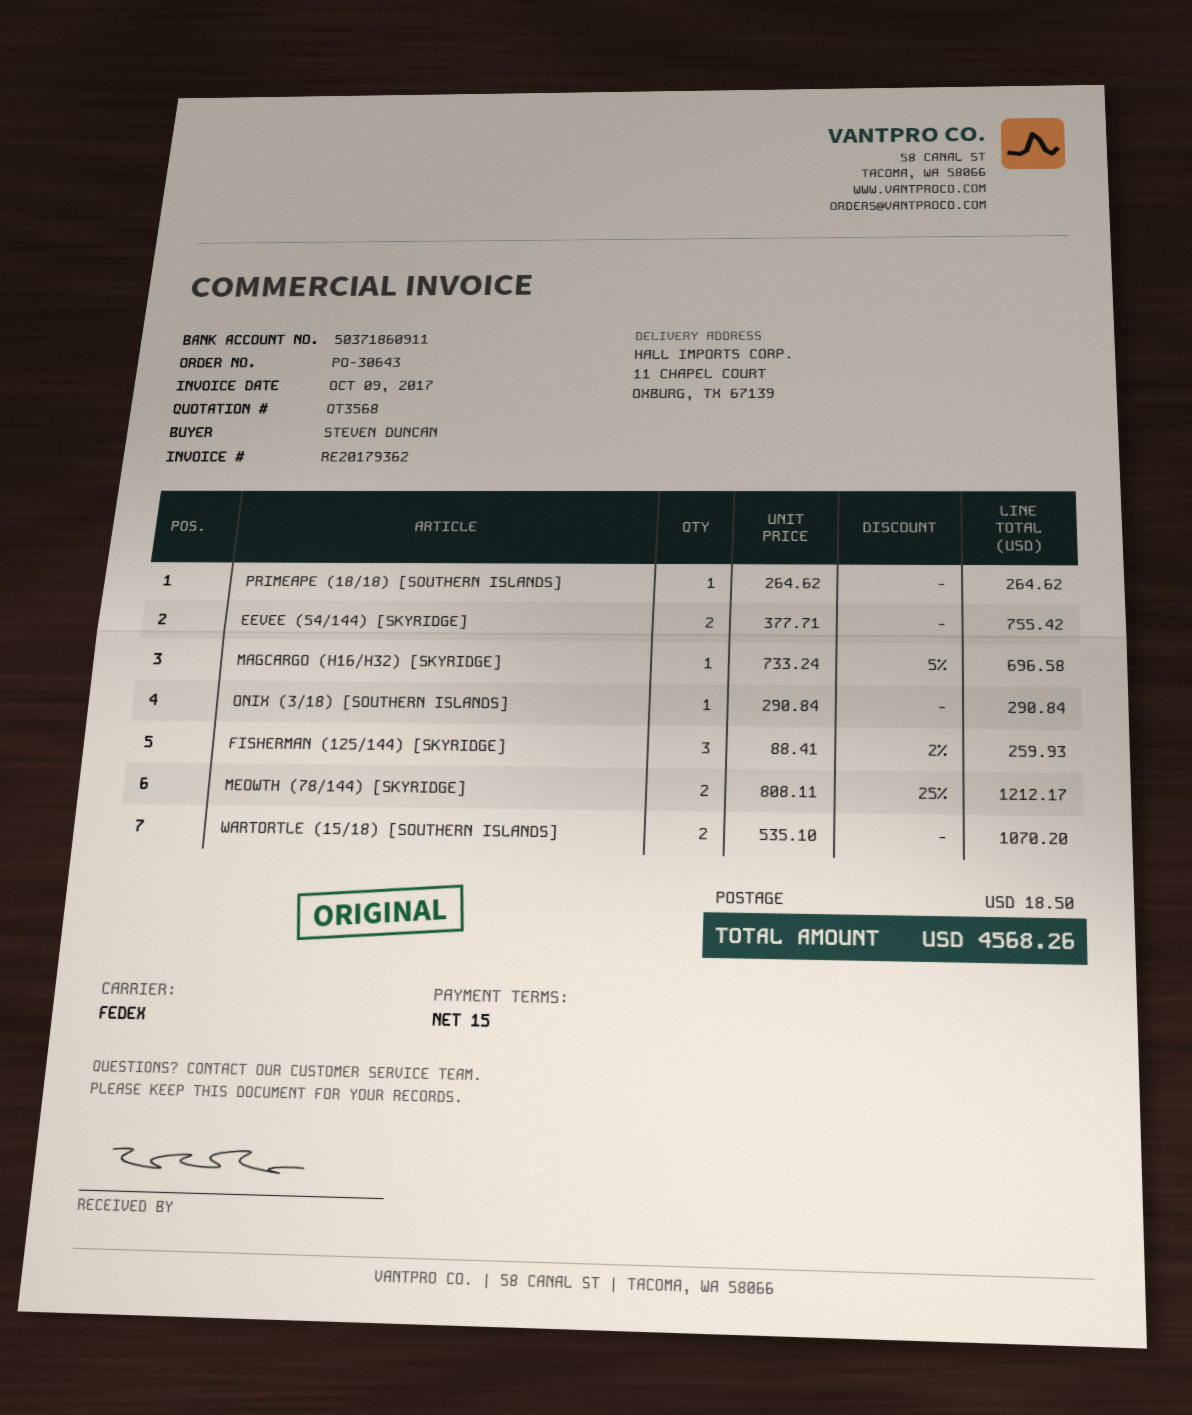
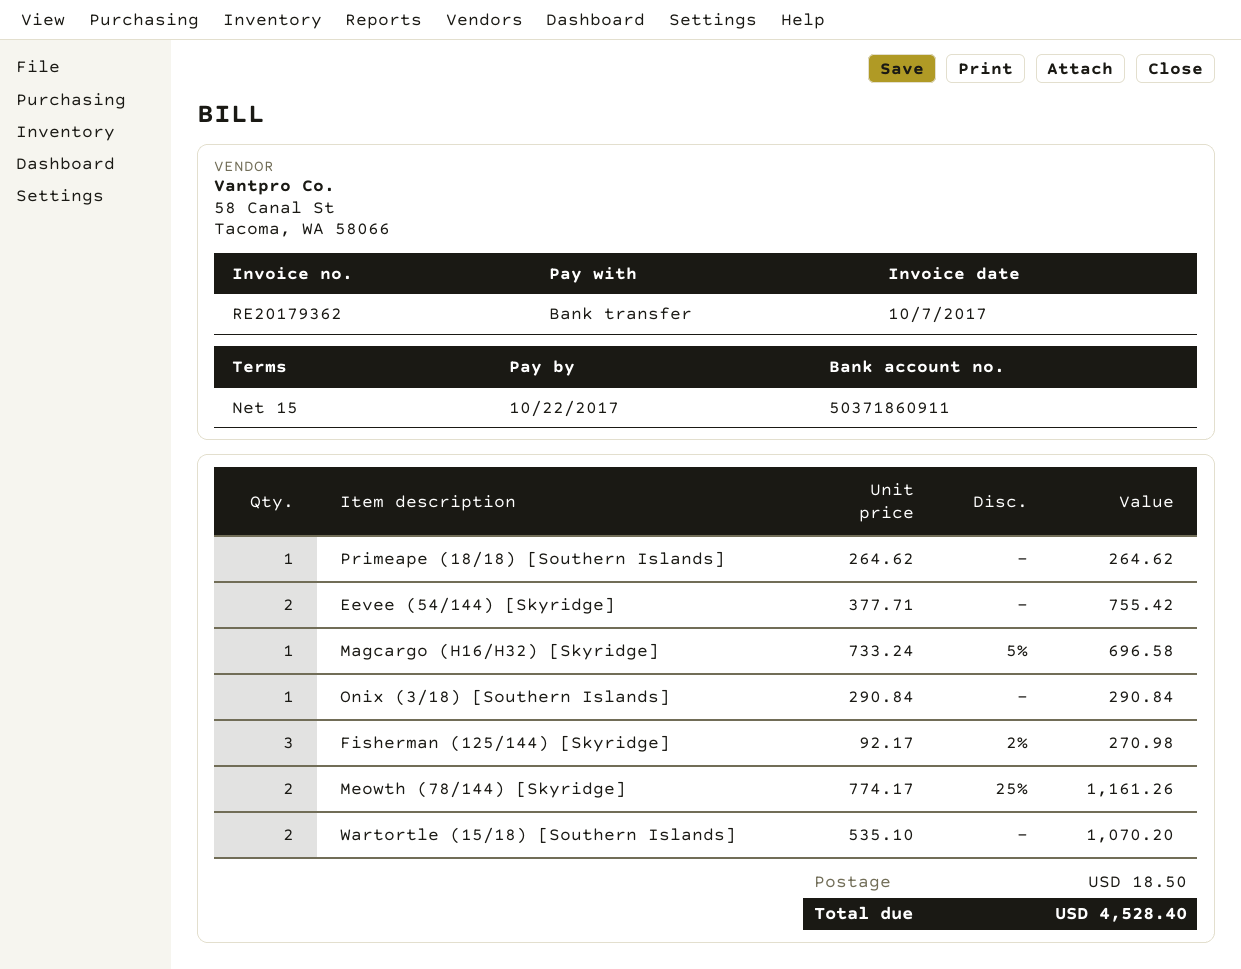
invoice date: 2017-10-09 -> 2017-10-07
FISHERMAN (125/144) [SKYRIDGE]: 3 x 88.41 - 2% = 259.93 -> 3 x 92.17 - 2% = 270.98
MEOWTH (78/144) [SKYRIDGE]: 2 x 808.11 - 25% = 1212.17 -> 2 x 774.17 - 25% = 1161.26
total: 4568.26 -> 4528.40

